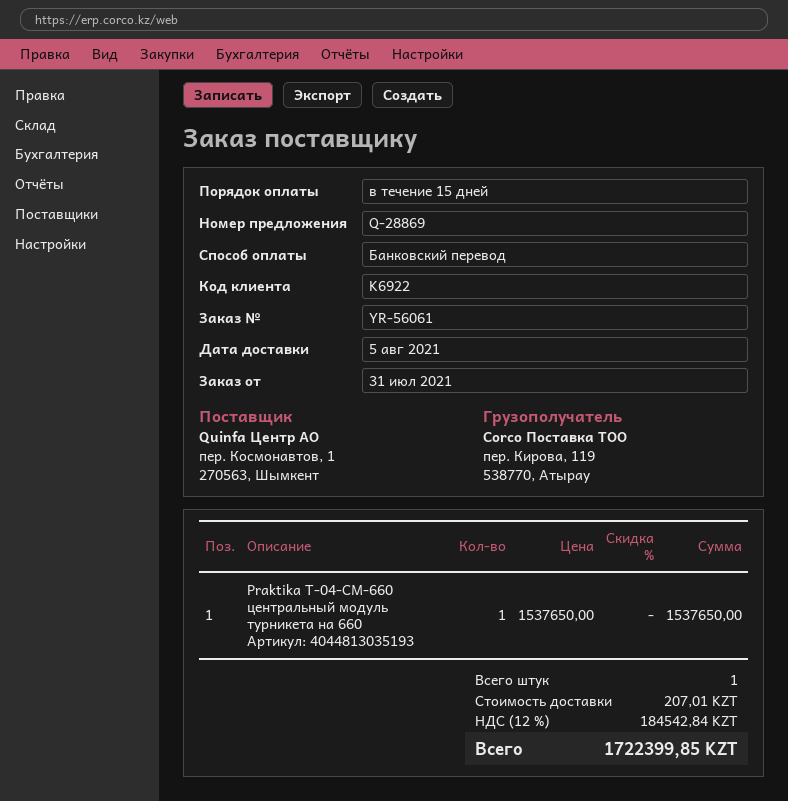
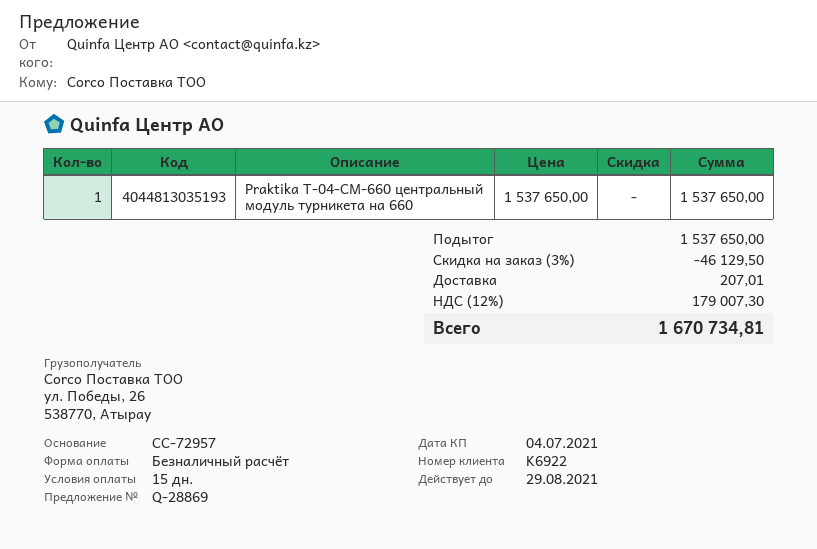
ship to: пер. Кирова, 119, 538770, Атырау -> ул. Победы, 26, 538770, Атырау
discount: none -> 3% = 46129.50
tax: 12% = 184542.84 -> 12% = 179007.30
total: 1722399.85 -> 1670734.81

